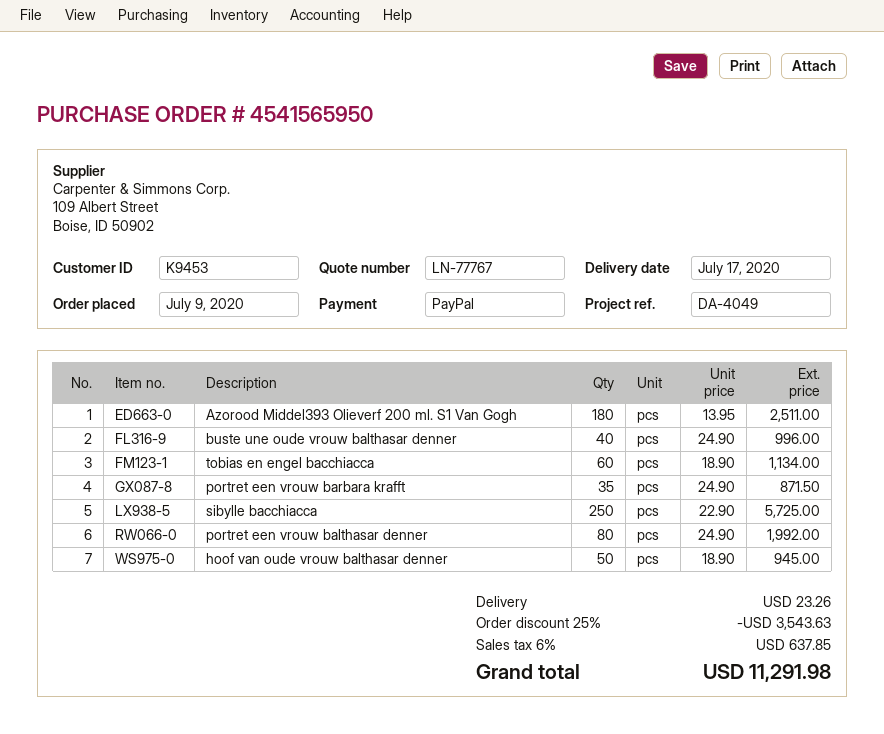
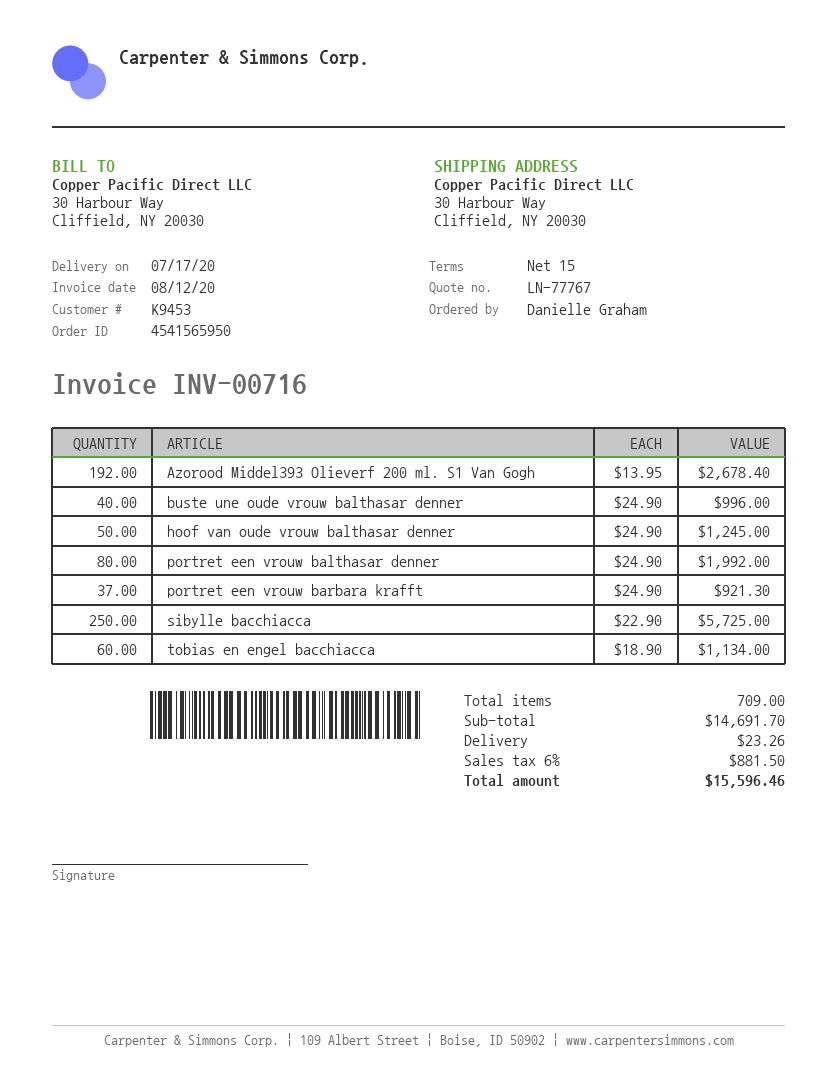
Azorood Middel393 Olieverf 200 ml. S1 Van Gogh: 180 x 13.95 = 2511.00 -> 192 x 13.95 = 2678.40
portret een vrouw barbara krafft: 35 x 24.90 = 871.50 -> 37 x 24.90 = 921.30
hoof van oude vrouw balthasar denner: 50 x 18.90 = 945.00 -> 50 x 24.90 = 1245.00
discount: 25% = 3543.63 -> none
tax: 6% = 637.85 -> 6% = 881.50
total: 11291.98 -> 15596.46

